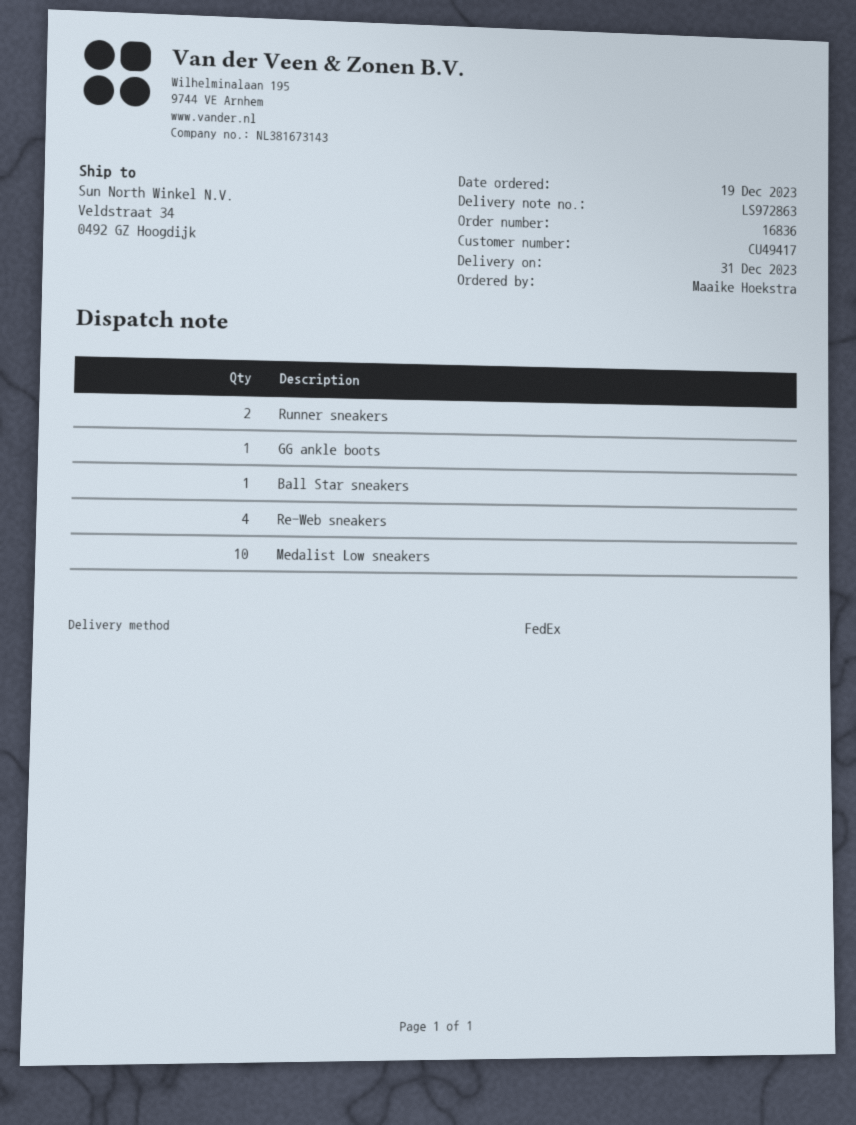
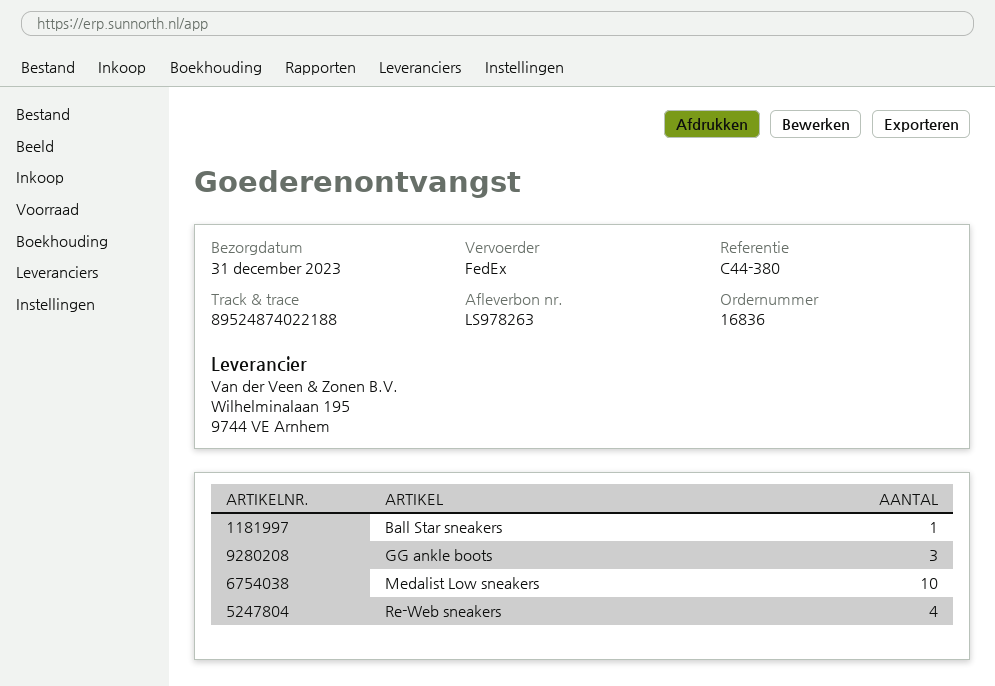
delivery note number: LS972863 -> LS978263
Runner sneakers: 2 -> none
GG ankle boots: 1 -> 3

